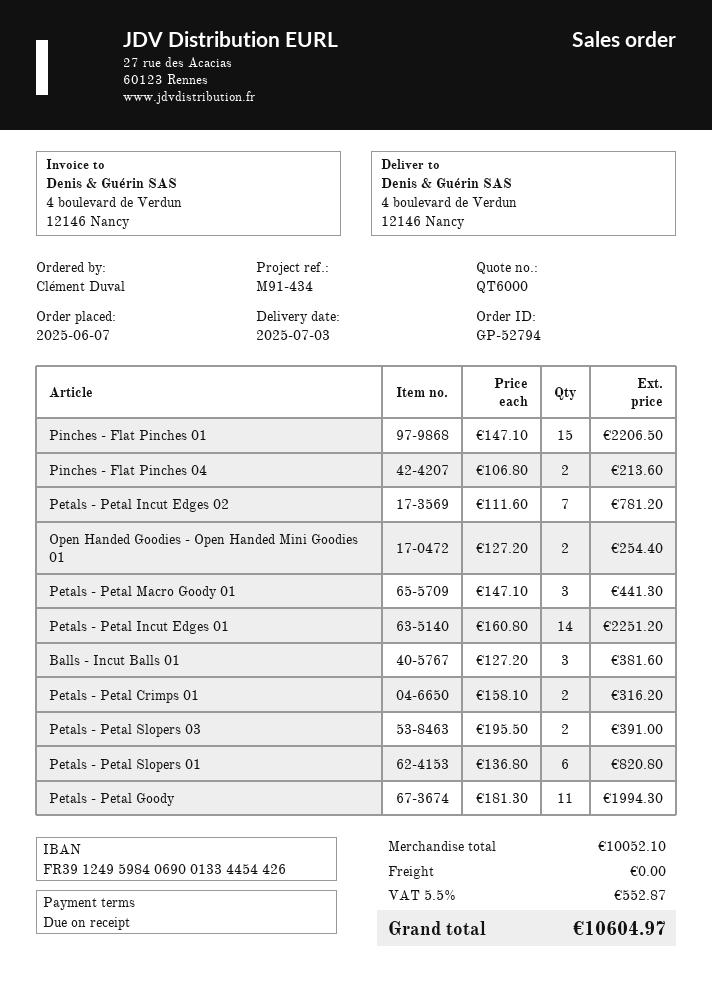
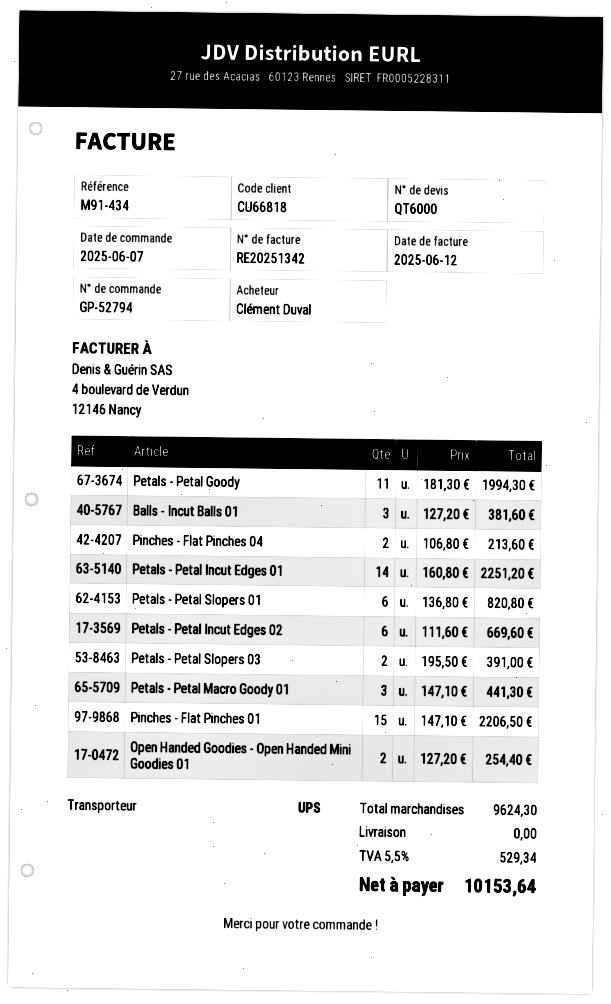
Petals - Petal Incut Edges 02: 7 x 111.60 = 781.20 -> 6 x 111.60 = 669.60
Petals - Petal Crimps 01: 2 x 158.10 = 316.20 -> none
subtotal: 10052.10 -> 9624.30
tax: 5.5% = 552.87 -> 5.5% = 529.34
total: 10604.97 -> 10153.64

